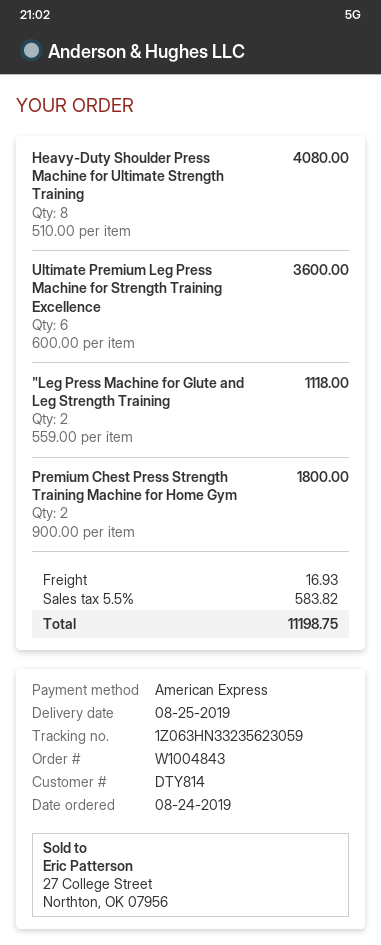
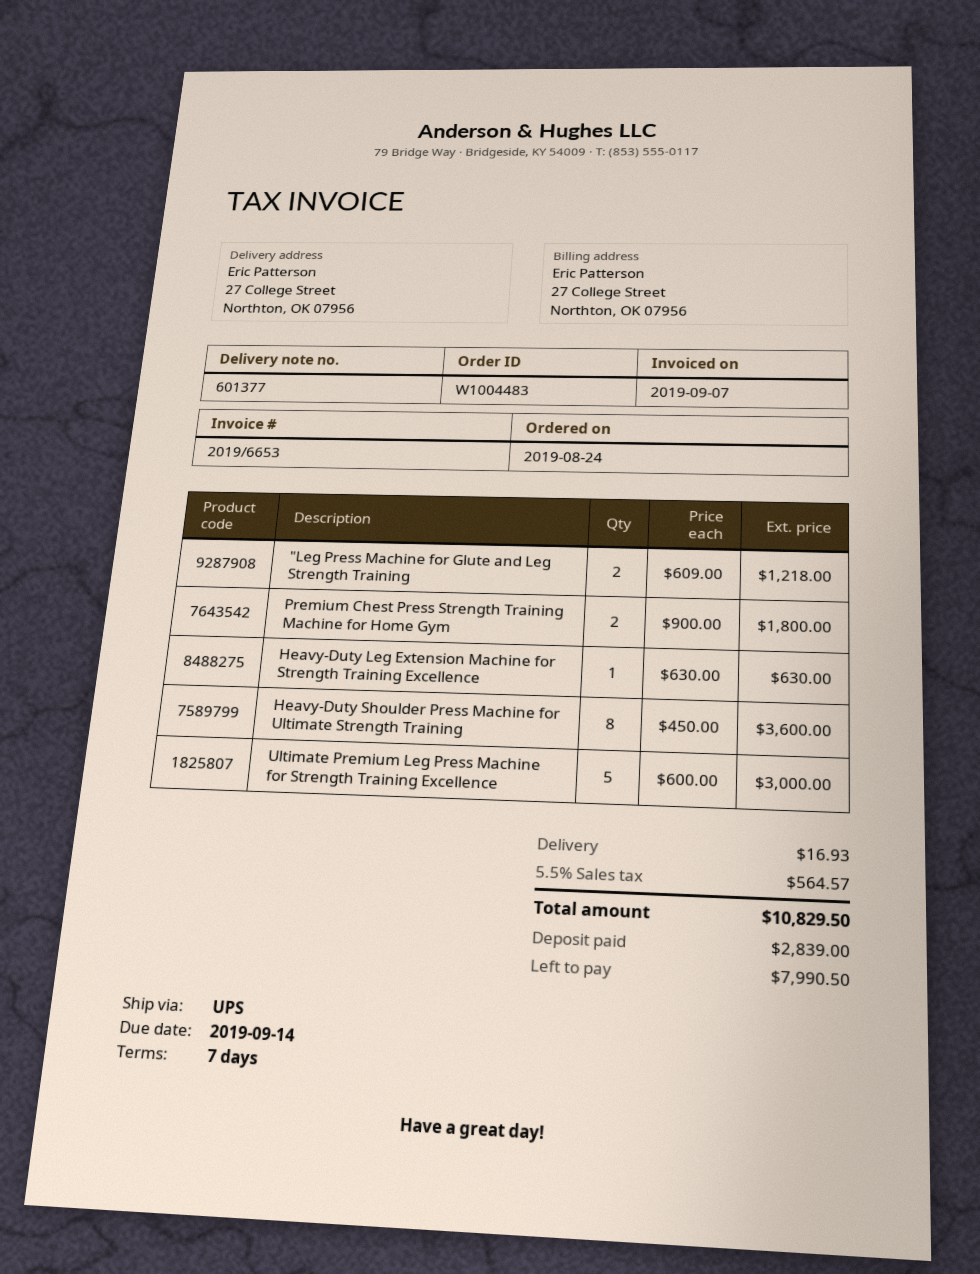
order number: W1004843 -> W1004483
Heavy-Duty Shoulder Press Machine for Ultimate Strength Training: 8 x 510.00 = 4080.00 -> 8 x 450.00 = 3600.00
Ultimate Premium Leg Press Machine for Strength Training Excellence: 6 x 600.00 = 3600.00 -> 5 x 600.00 = 3000.00
"Leg Press Machine for Glute and Leg Strength Training: 2 x 559.00 = 1118.00 -> 2 x 609.00 = 1218.00
Heavy-Duty Leg Extension Machine for Strength Training Excellence: none -> 1 x 630.00 = 630.00
tax: 5.5% = 583.82 -> 5.5% = 564.57
total: 11198.75 -> 10829.50

